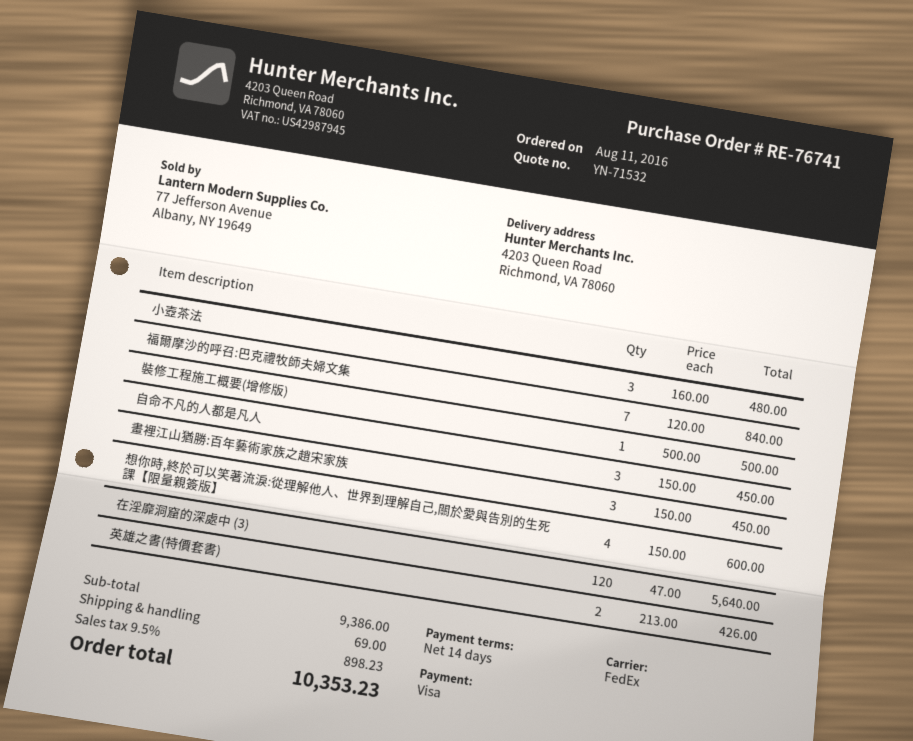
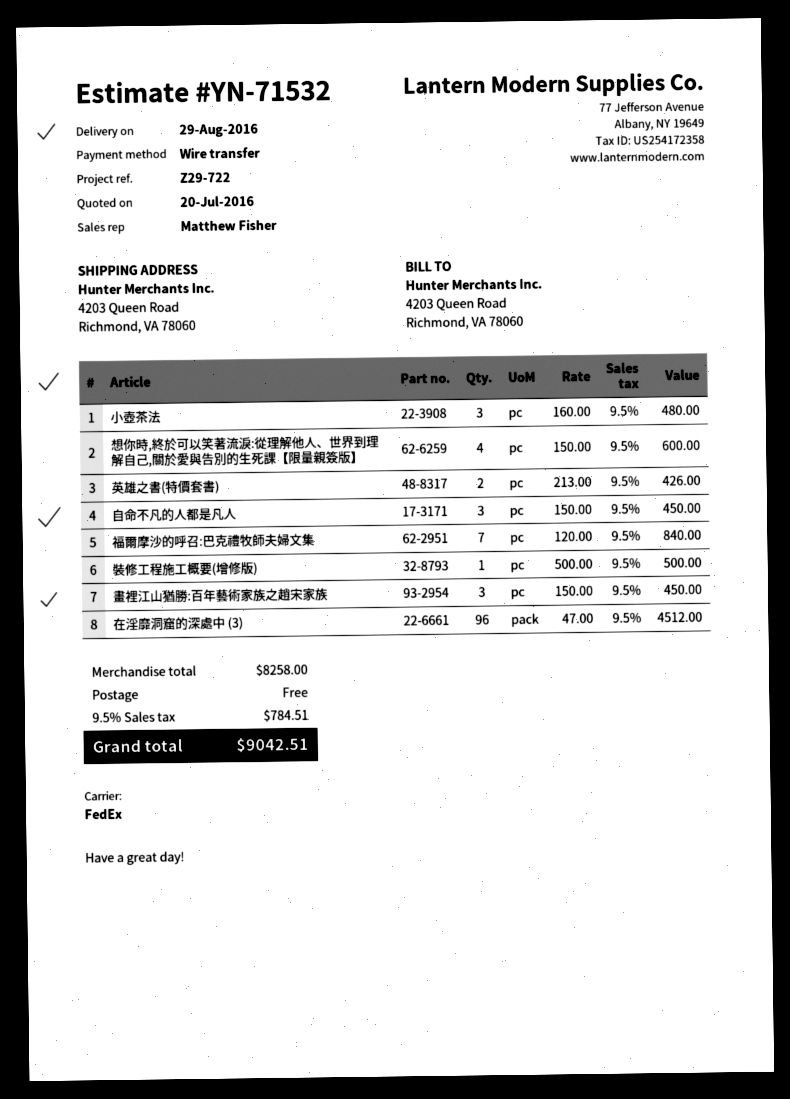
payment method: Visa -> bank transfer
在淫靡洞窟的深處中 (3): 120 x 47.00 = 5640.00 -> 96 x 47.00 = 4512.00
subtotal: 9386.00 -> 8258.00
shipping: 69.00 -> 0.00
tax: 9.5% = 898.23 -> 9.5% = 784.51
total: 10353.23 -> 9042.51

